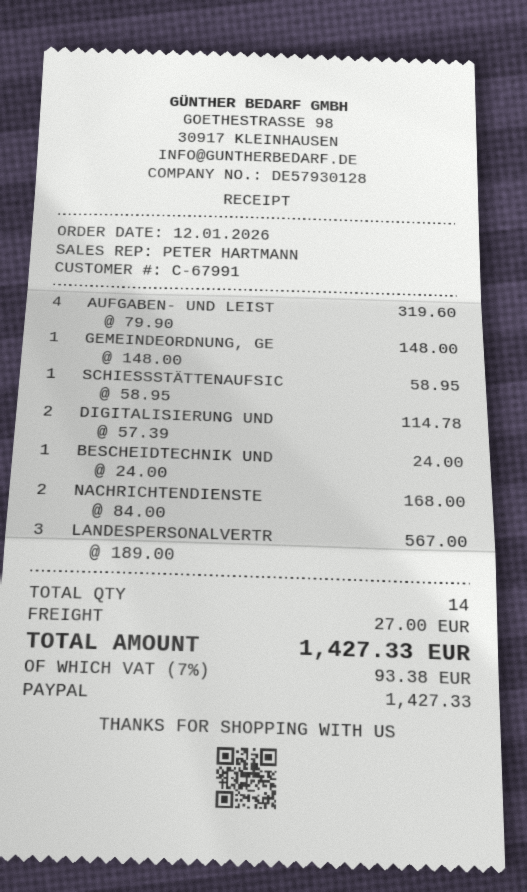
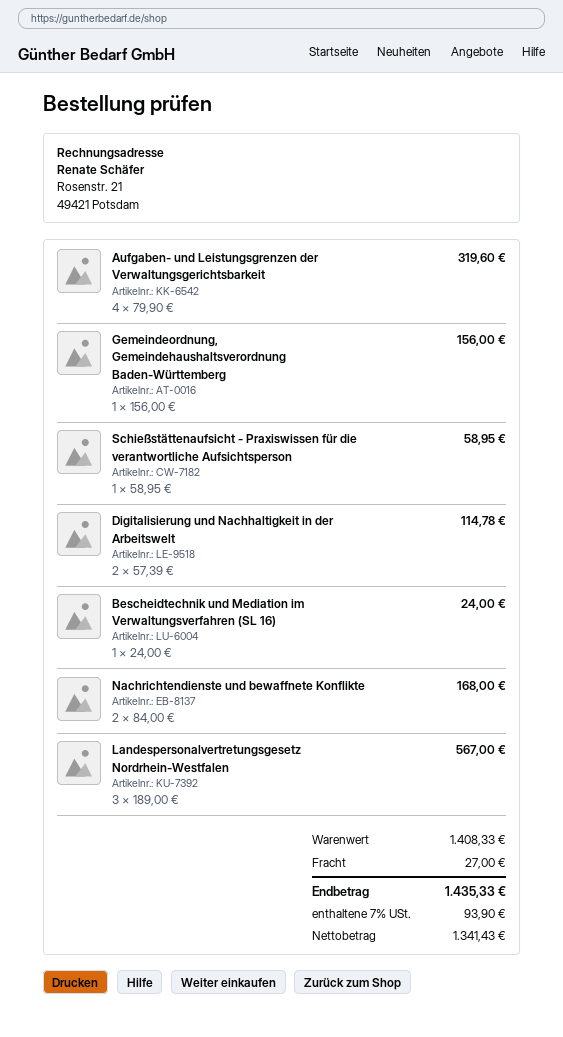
GEMEINDEORDNUNG, GE: 1 x 148.00 = 148.00 -> 1 x 156.00 = 156.00
tax: 7% = 93.38 -> 7% = 93.90
total: 1427.33 -> 1435.33

